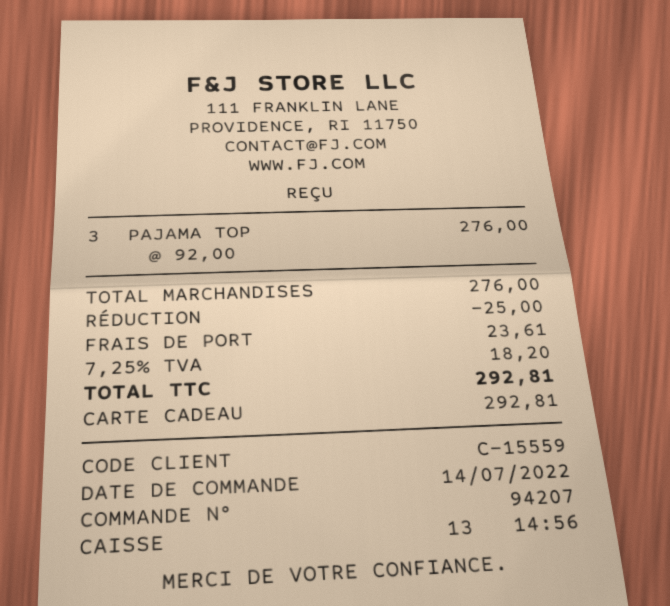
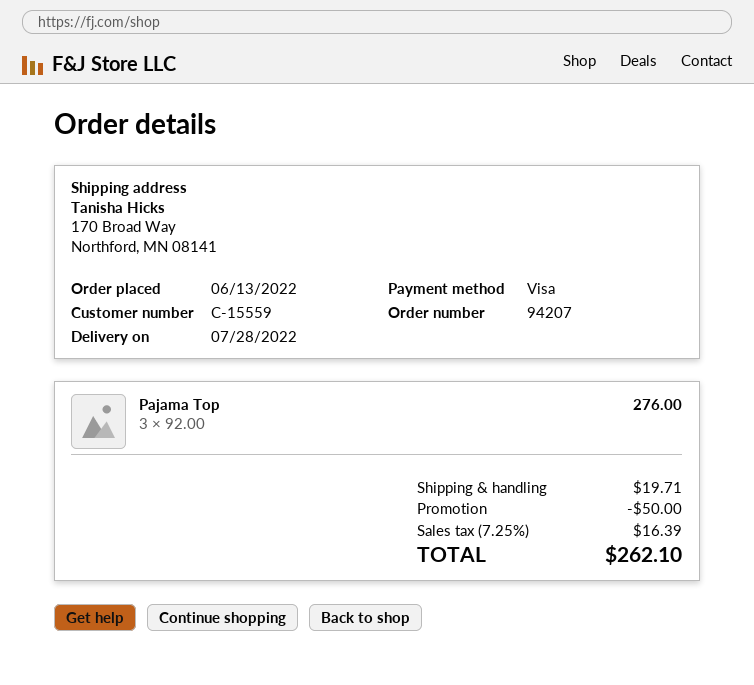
order date: 2022-07-14 -> 2022-06-13
payment method: gift card -> Visa
discount: 25.00 -> 50.00
shipping: 23.61 -> 19.71
tax: 7.25% = 18.20 -> 7.25% = 16.39
total: 292.81 -> 262.10

